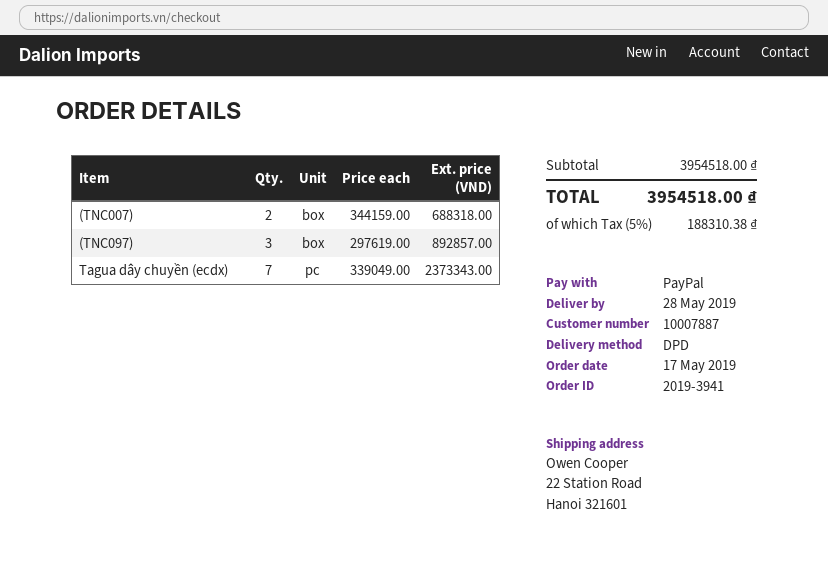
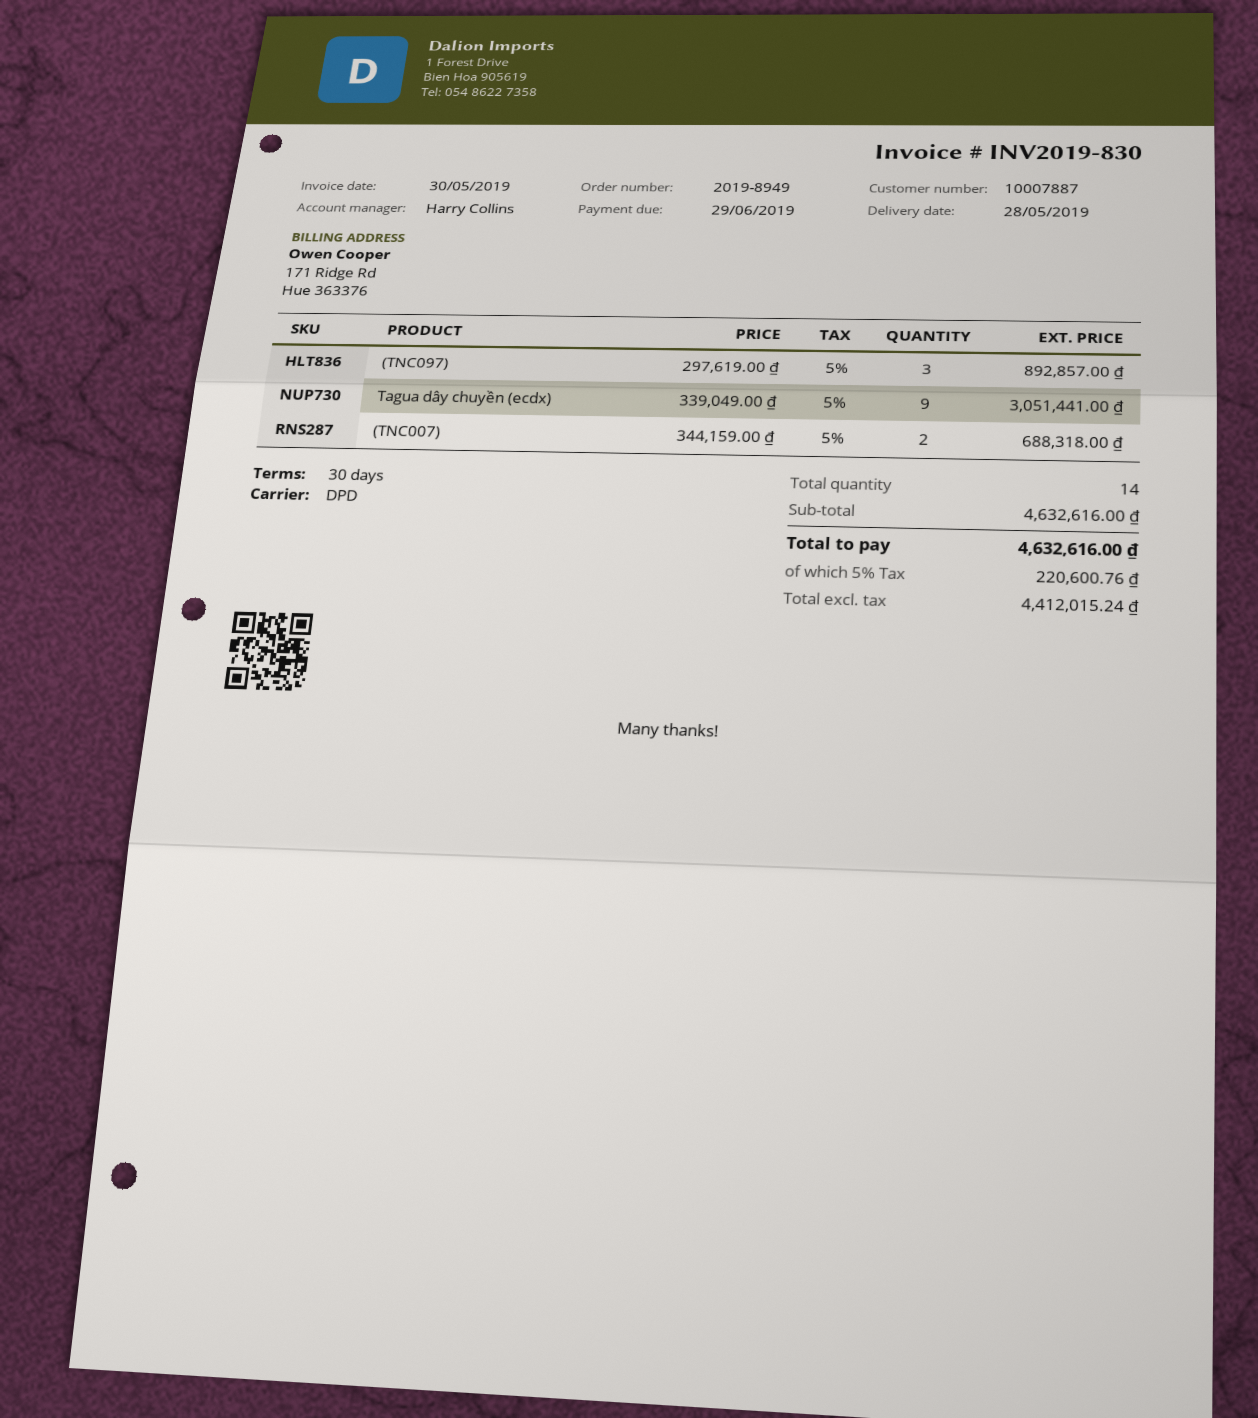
order number: 2019-3941 -> 2019-8949
Tagua dây chuyền (ecdx): 7 x 339049.00 = 2373343.00 -> 9 x 339049.00 = 3051441.00
subtotal: 3954518.00 -> 4632616.00
tax: 5% = 188310.38 -> 5% = 220600.76
total: 3954518.00 -> 4632616.00

